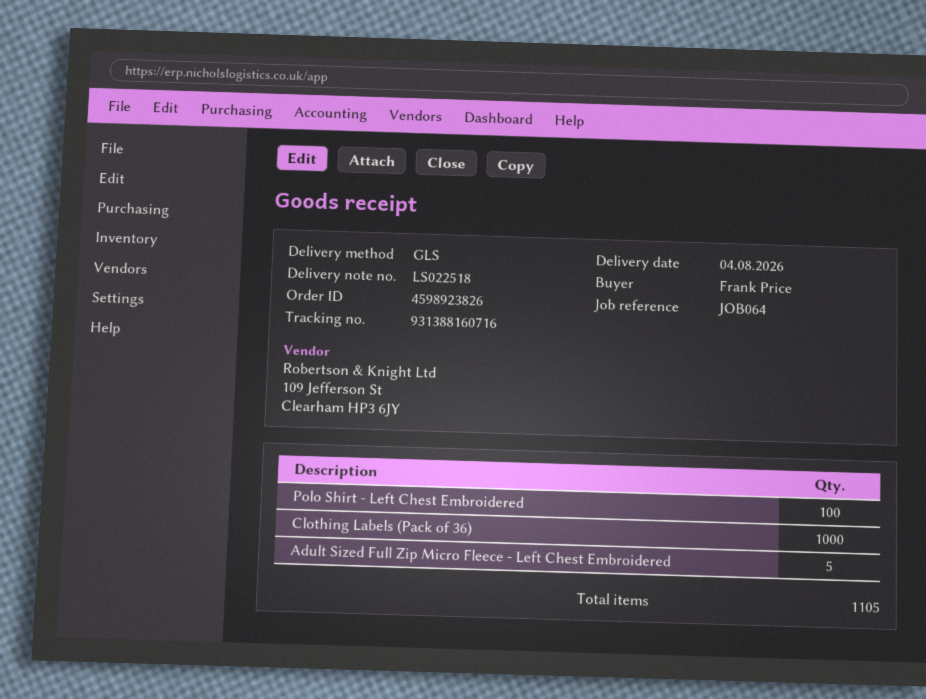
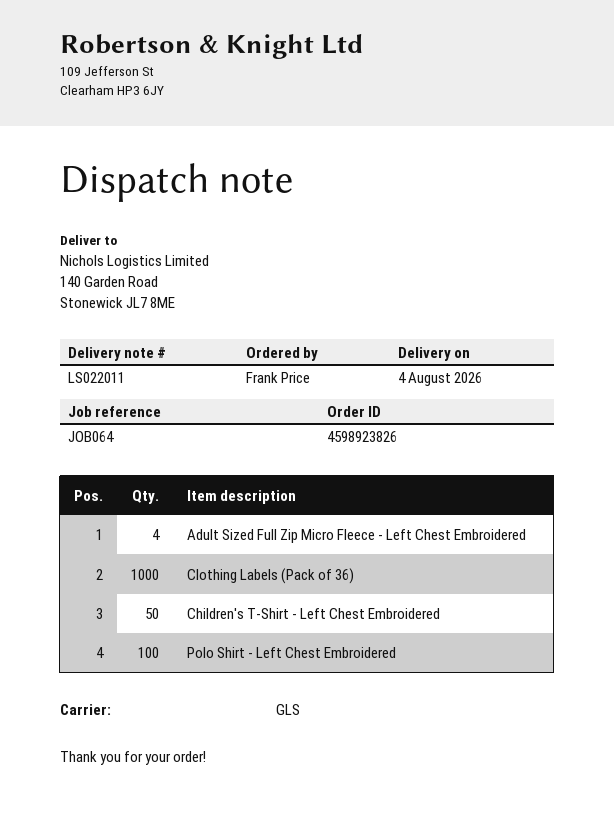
delivery note number: LS022518 -> LS022011
Adult Sized Full Zip Micro Fleece - Left Chest Embroidered: 5 -> 4
Children's T-Shirt - Left Chest Embroidered: none -> 50

